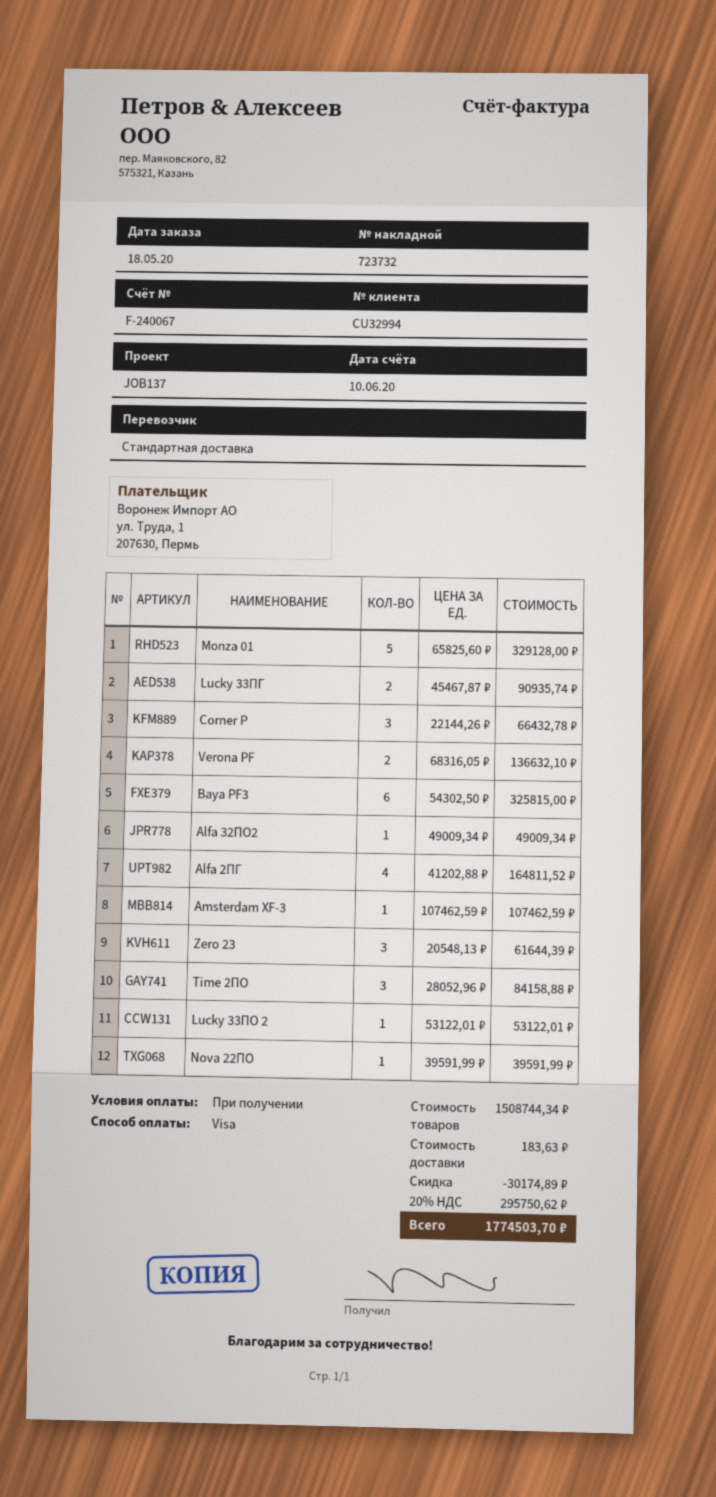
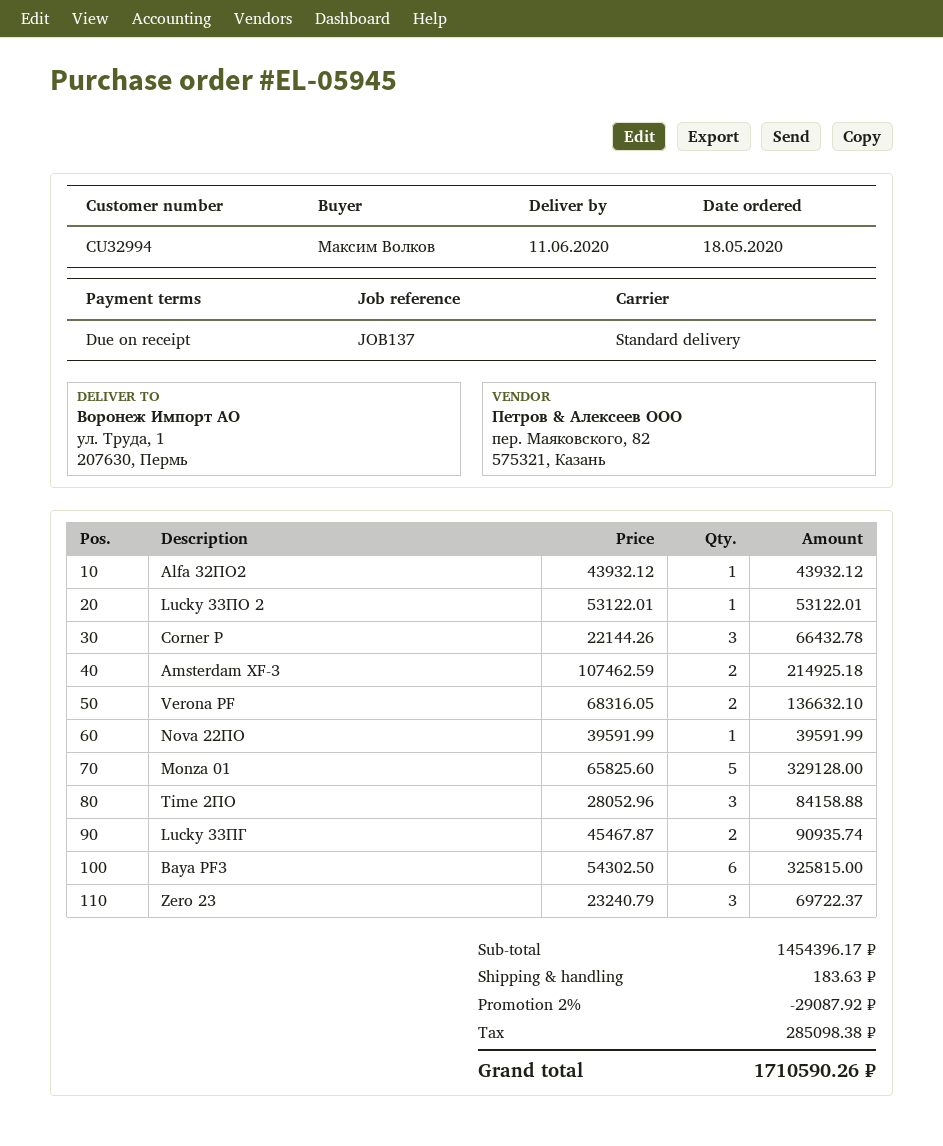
Alfa 32ПО2: 1 x 49009.34 = 49009.34 -> 1 x 43932.12 = 43932.12
Alfa 2ПГ: 4 x 41202.88 = 164811.52 -> none
Amsterdam XF-3: 1 x 107462.59 = 107462.59 -> 2 x 107462.59 = 214925.18
Zero 23: 3 x 20548.13 = 61644.39 -> 3 x 23240.79 = 69722.37
subtotal: 1508744.34 -> 1454396.17
discount: 30174.89 -> 29087.92
tax: 295750.62 -> 285098.38
total: 1774503.70 -> 1710590.26

